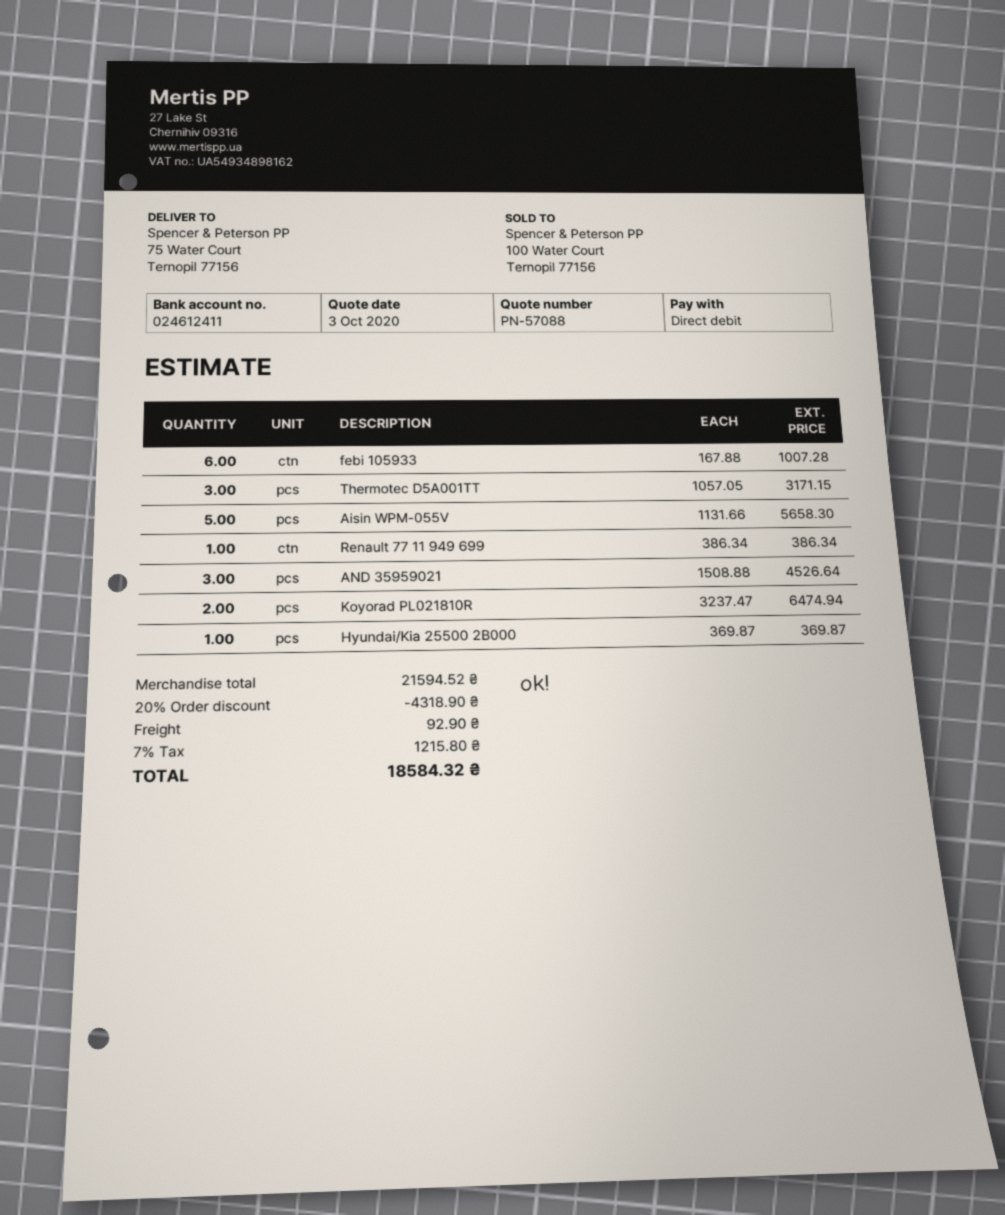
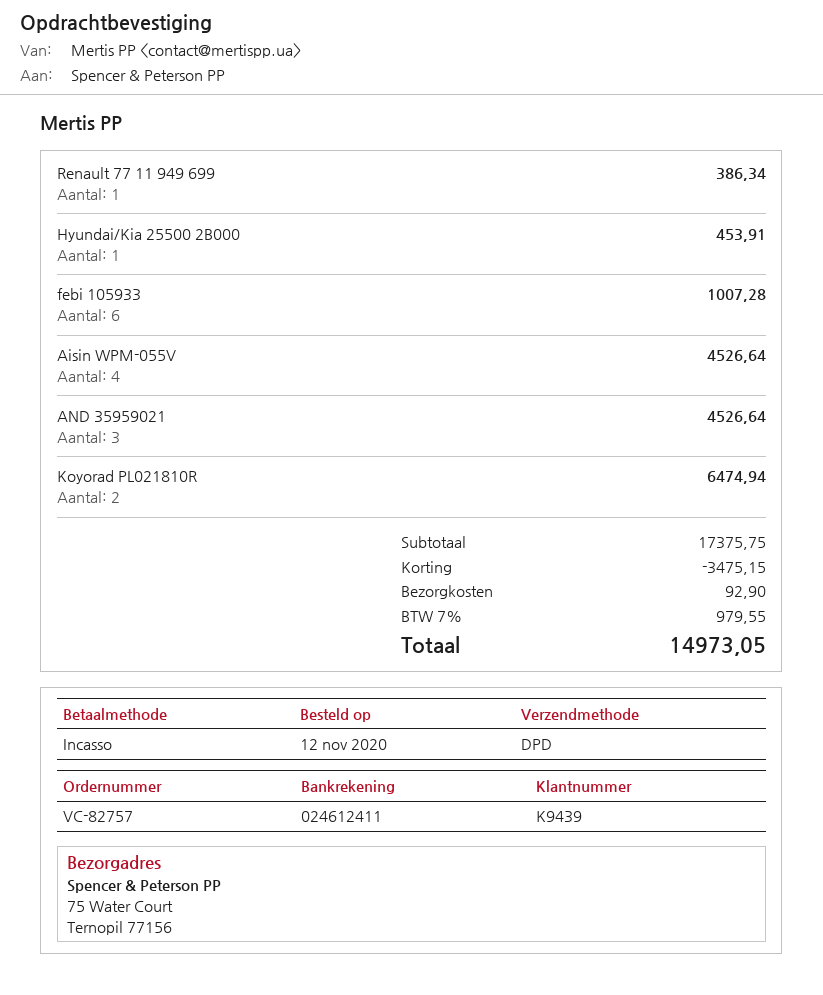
Thermotec D5A001TT: 3 for 3171.15 -> none
Aisin WPM-055V: 5 for 5658.30 -> 4 for 4526.64
Hyundai/Kia 25500 2B000: 1 for 369.87 -> 1 for 453.91
subtotal: 21594.52 -> 17375.75
discount: 4318.90 -> 3475.15
tax: 7% = 1215.80 -> 7% = 979.55
total: 18584.32 -> 14973.05

